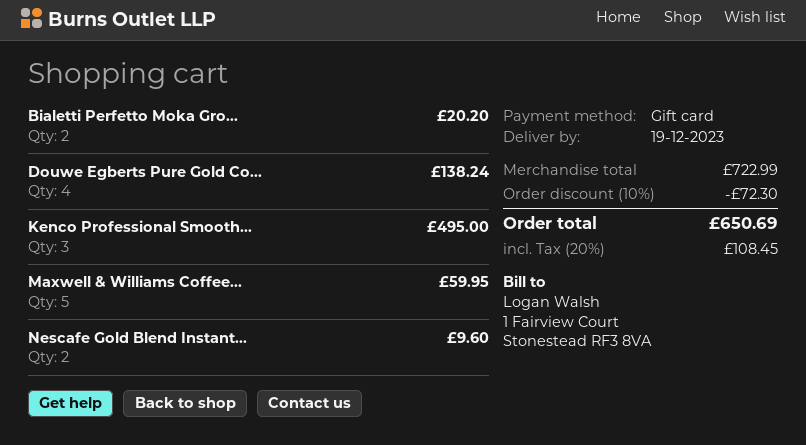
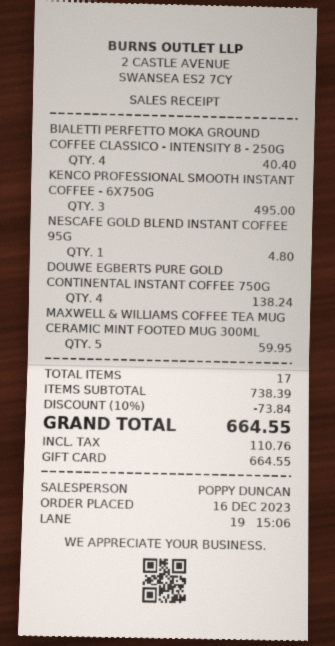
Bialetti Perfetto Moka Gro...: 2 for 20.20 -> 4 for 40.40
Nescafe Gold Blend Instant...: 2 for 9.60 -> 1 for 4.80
subtotal: 722.99 -> 738.39
discount: 10% = 72.30 -> 10% = 73.84
tax: 108.45 -> 110.76
total: 650.69 -> 664.55

